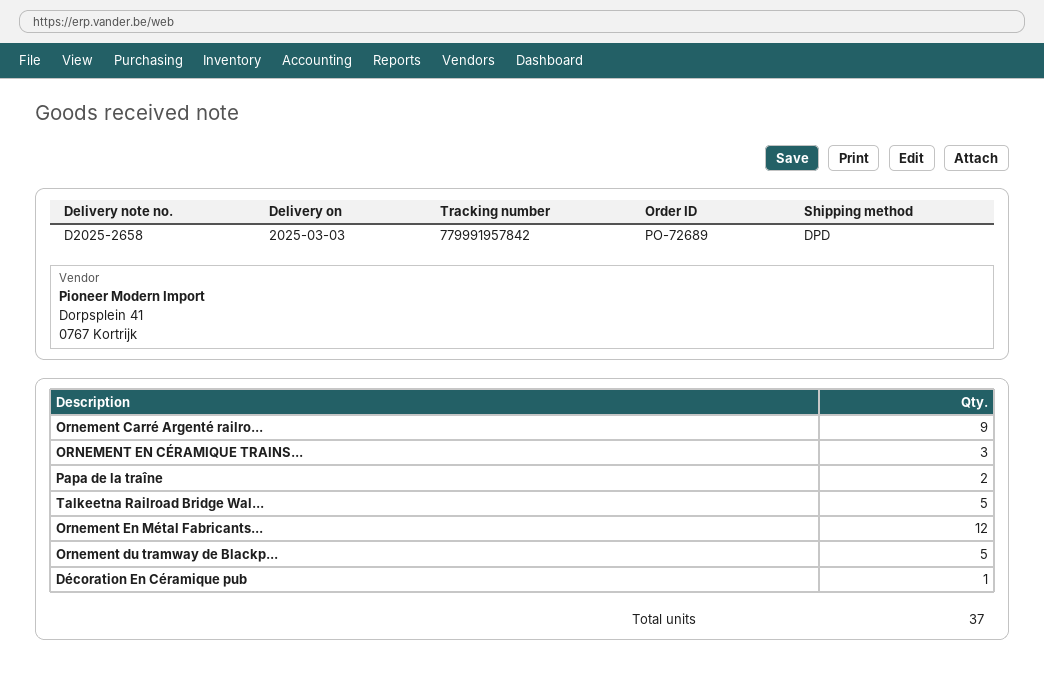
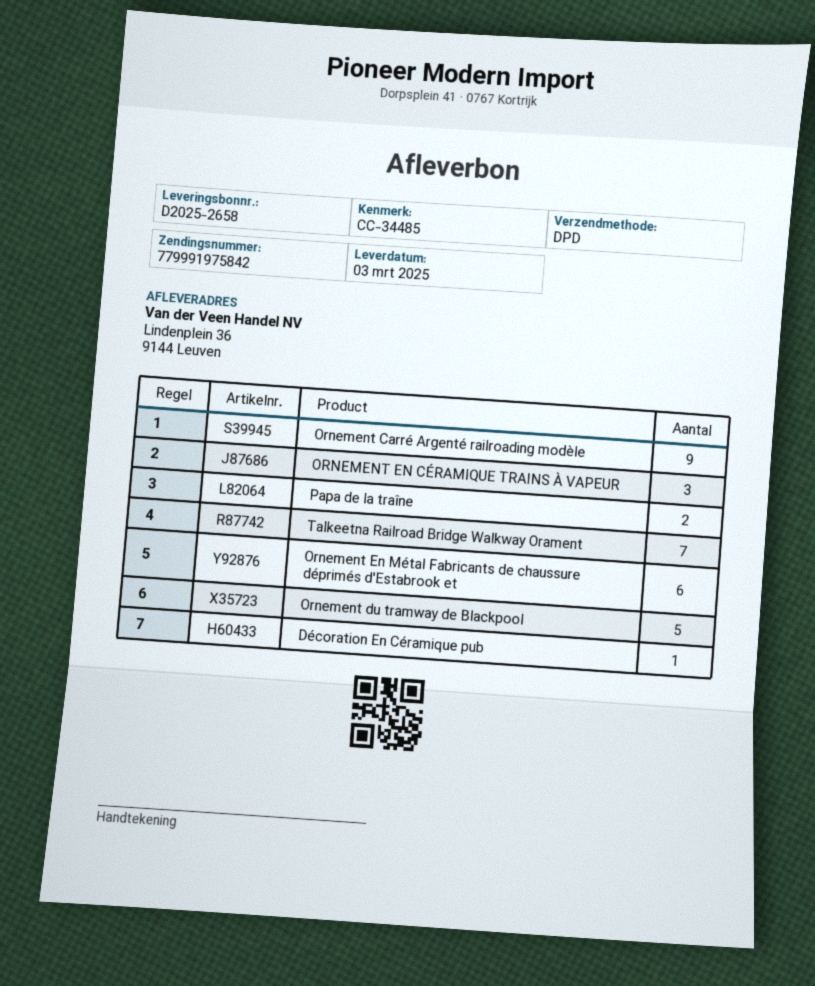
tracking number: 779991957842 -> 779991975842
Talkeetna Railroad Bridge Wal...: 5 -> 7
Ornement En Métal Fabricants...: 12 -> 6

